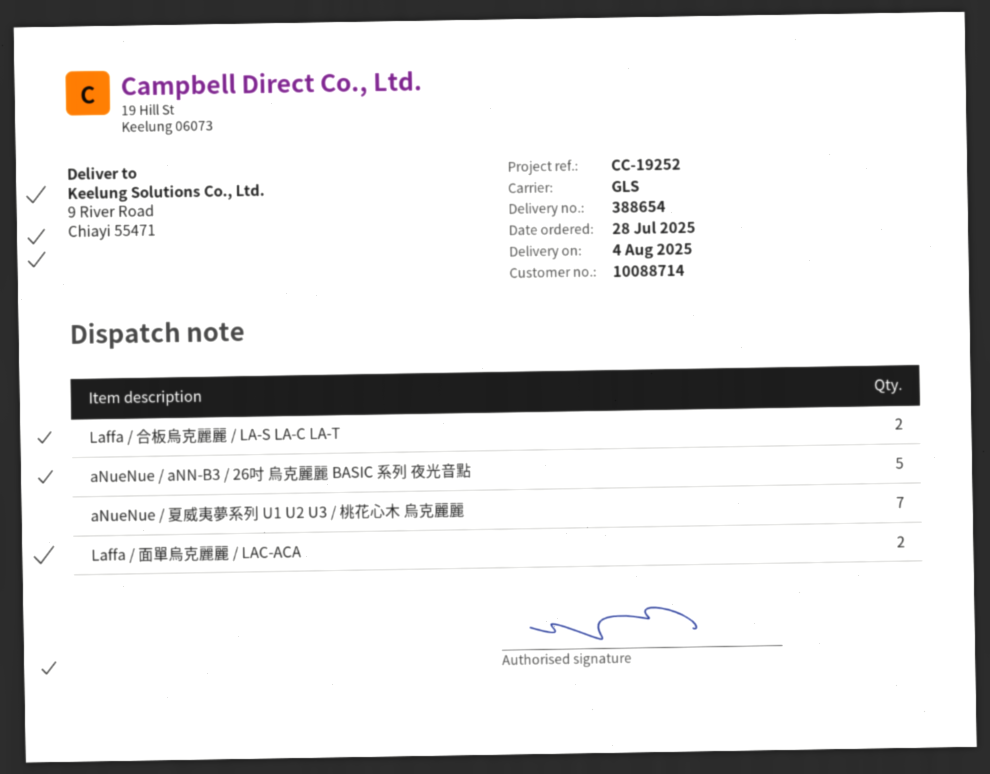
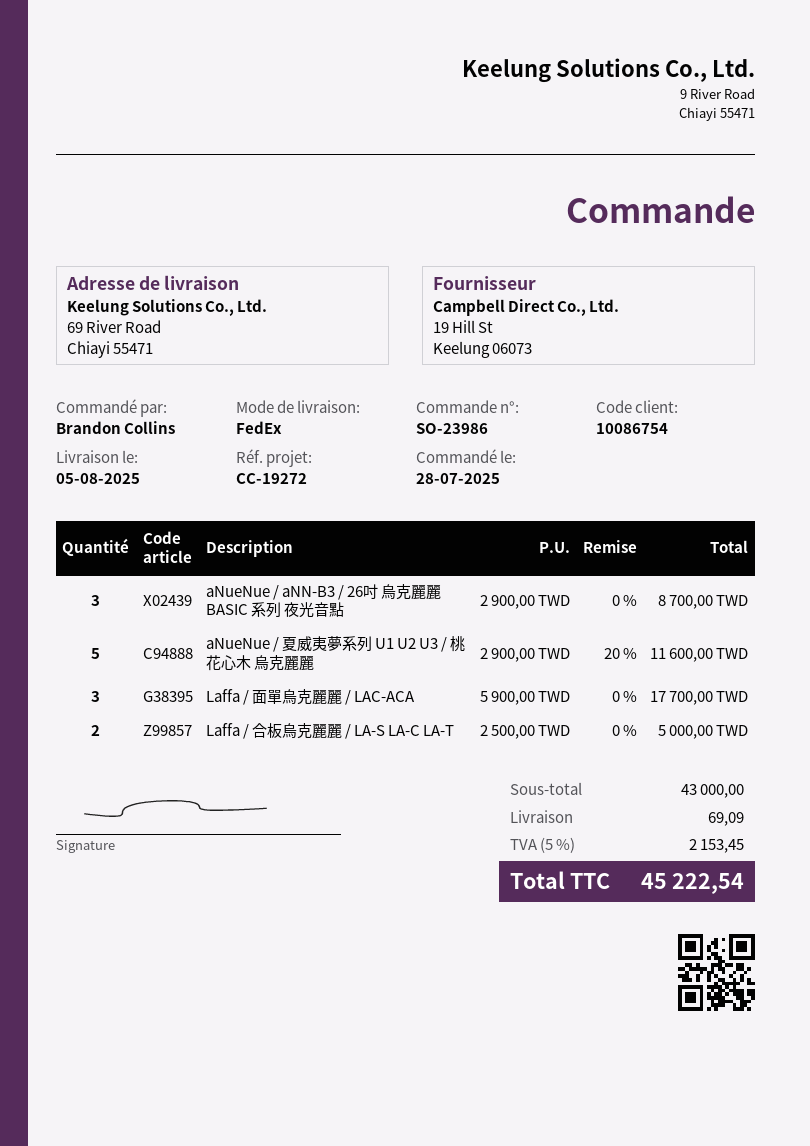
delivery date: 2025-08-04 -> 2025-08-05
customer number: 10088714 -> 10086754
reference: CC-19252 -> CC-19272
shipping method: GLS -> FedEx
ship to: 9 River Road, Chiayi 55471 -> 69 River Road, Chiayi 55471
aNueNue / aNN-B3 / 26吋 烏克麗麗 BASIC 系列 夜光音點: 5 -> 3
aNueNue / 夏威夷夢系列 U1 U2 U3 / 桃花心木 烏克麗麗: 7 -> 5
Laffa / 面單烏克麗麗 / LAC-ACA: 2 -> 3

